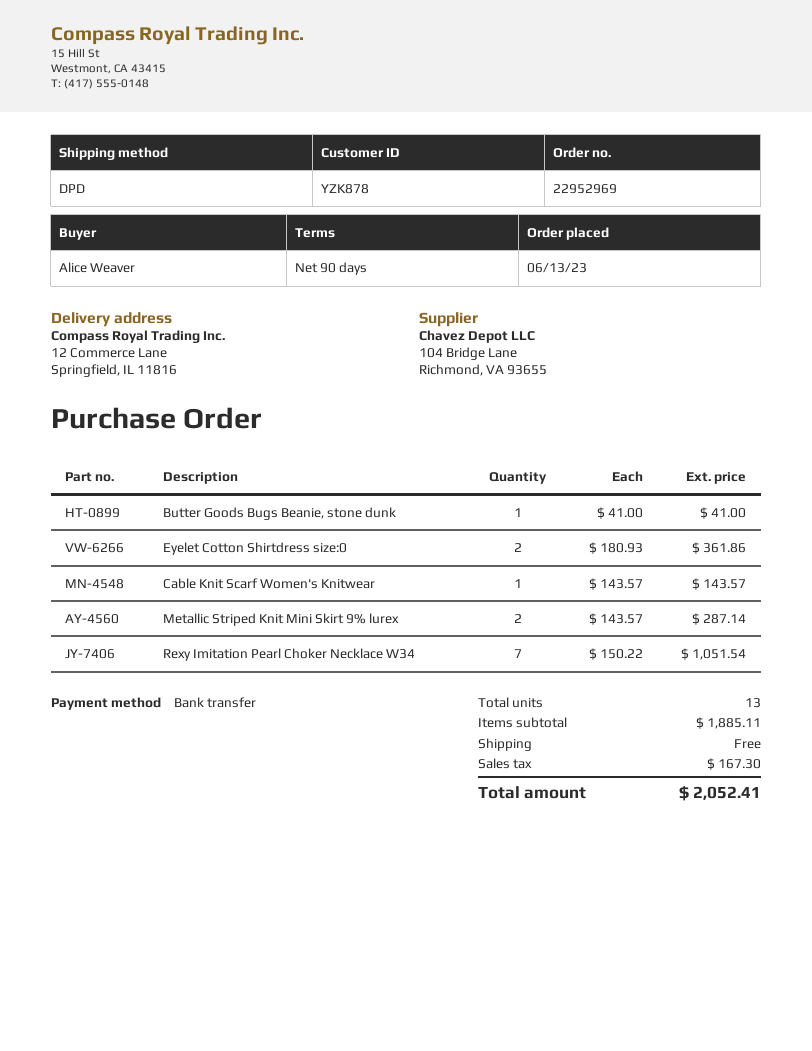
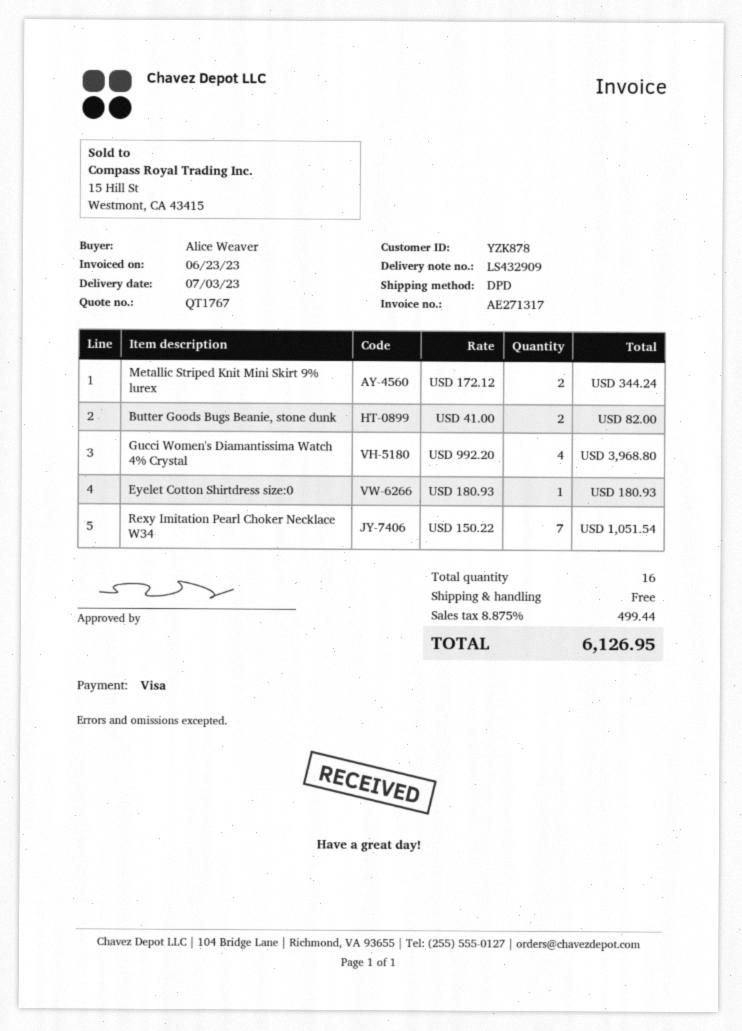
payment method: bank transfer -> Visa
Butter Goods Bugs Beanie, stone dunk: 1 x 41.00 = 41.00 -> 2 x 41.00 = 82.00
Eyelet Cotton Shirtdress size:0: 2 x 180.93 = 361.86 -> 1 x 180.93 = 180.93
Cable Knit Scarf Women's Knitwear: 1 x 143.57 = 143.57 -> none
Metallic Striped Knit Mini Skirt 9% lurex: 2 x 143.57 = 287.14 -> 2 x 172.12 = 344.24
Gucci Women's Diamantissima Watch 4% Crystal: none -> 4 x 992.20 = 3968.80
total quantity: 13 -> 16
tax: 167.30 -> 499.44
total: 2052.41 -> 6126.95

